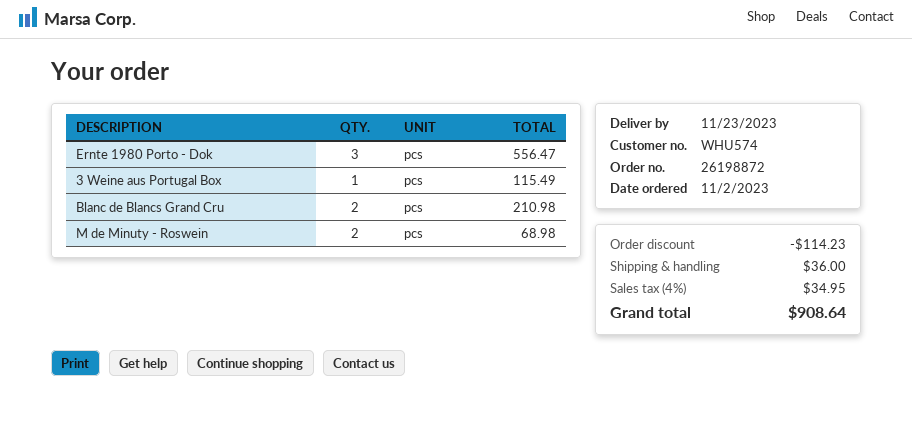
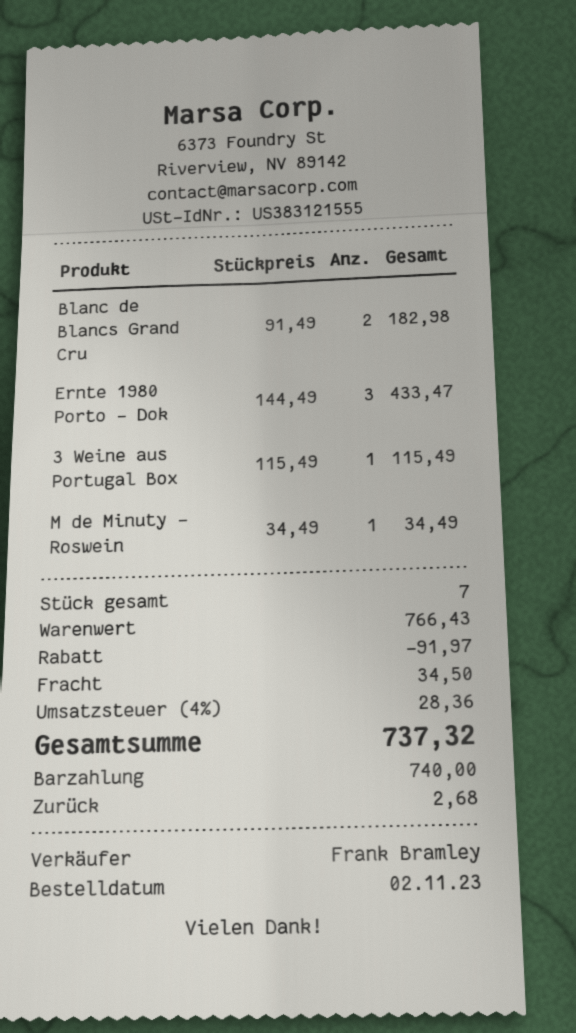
Ernte 1980 Porto - Dok: 3 for 556.47 -> 3 for 433.47
Blanc de Blancs Grand Cru: 2 for 210.98 -> 2 for 182.98
M de Minuty - Roswein: 2 for 68.98 -> 1 for 34.49
discount: 114.23 -> 91.97
shipping: 36.00 -> 34.50
tax: 4% = 34.95 -> 4% = 28.36
total: 908.64 -> 737.32

